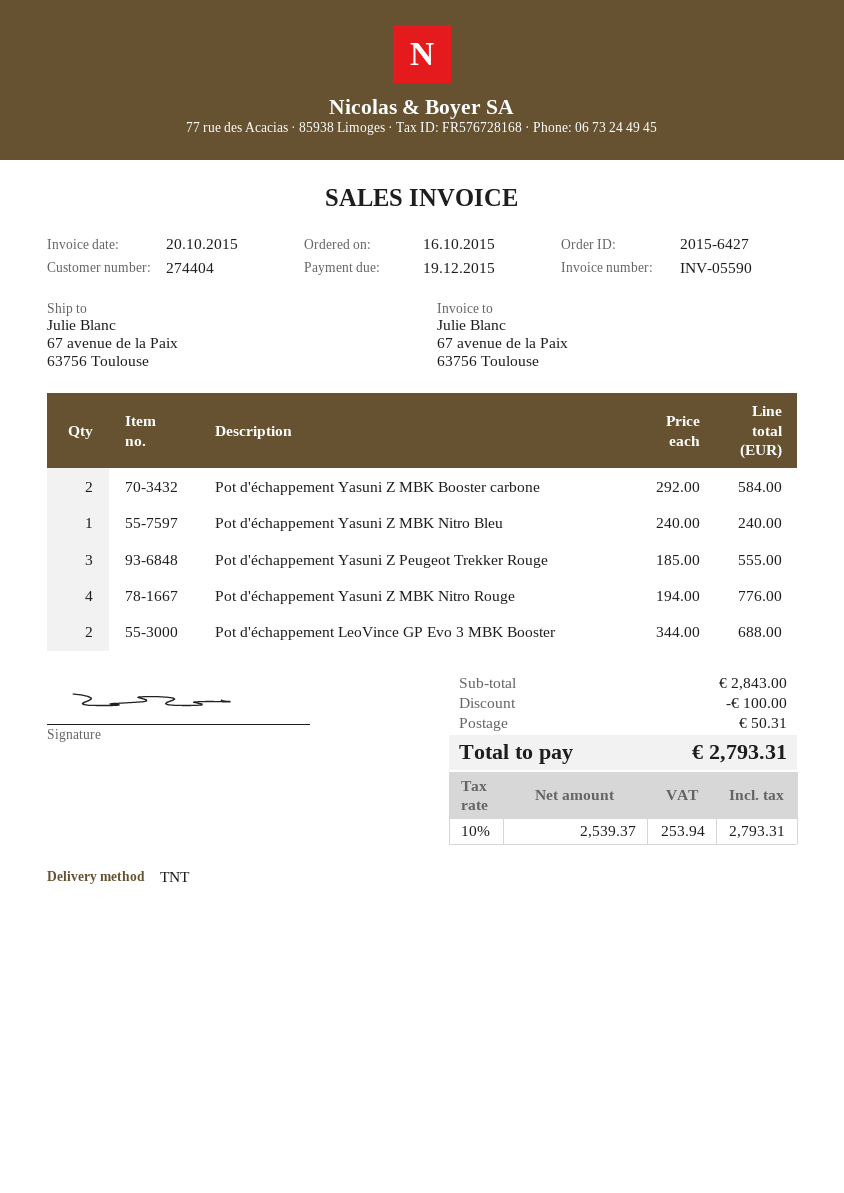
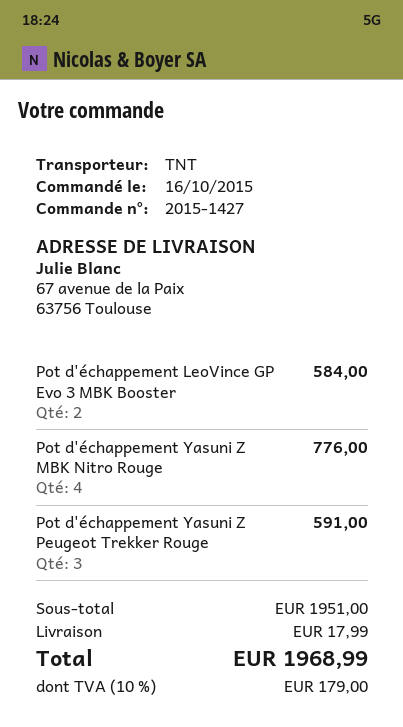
order number: 2015-6427 -> 2015-1427
Pot d'échappement Yasuni Z MBK Booster carbone: 2 for 584.00 -> none
Pot d'échappement Yasuni Z MBK Nitro Bleu: 1 for 240.00 -> none
Pot d'échappement Yasuni Z Peugeot Trekker Rouge: 3 for 555.00 -> 3 for 591.00
Pot d'échappement LeoVince GP Evo 3 MBK Booster: 2 for 688.00 -> 2 for 584.00
subtotal: 2843.00 -> 1951.00
discount: 100.00 -> none
shipping: 50.31 -> 17.99
tax: 10% = 253.94 -> 10% = 179.00
total: 2793.31 -> 1968.99

